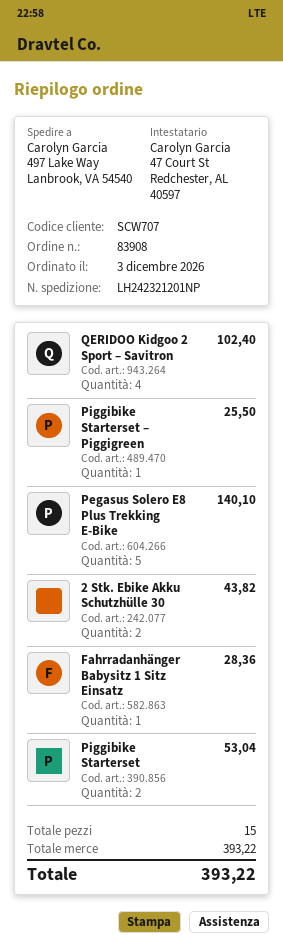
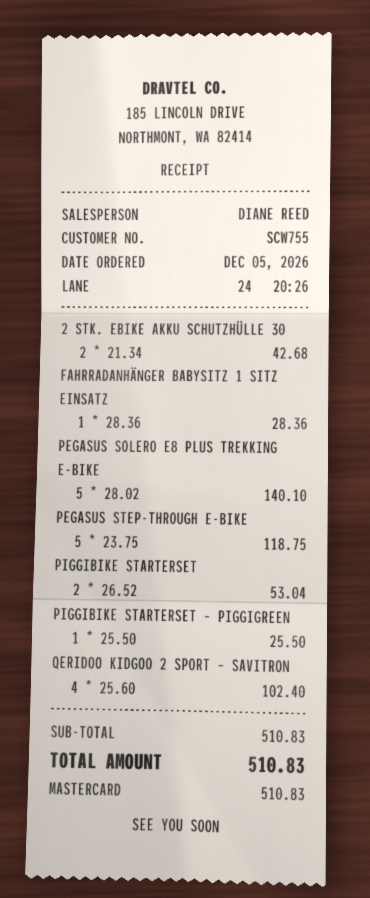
order date: 2026-12-03 -> 2026-12-05
customer number: SCW707 -> SCW755
2 Stk. Ebike Akku Schutzhülle 30: 2 for 43.82 -> 2 for 42.68
PEGASUS STEP-THROUGH E-BIKE: none -> 5 for 118.75
subtotal: 393.22 -> 510.83
total: 393.22 -> 510.83

